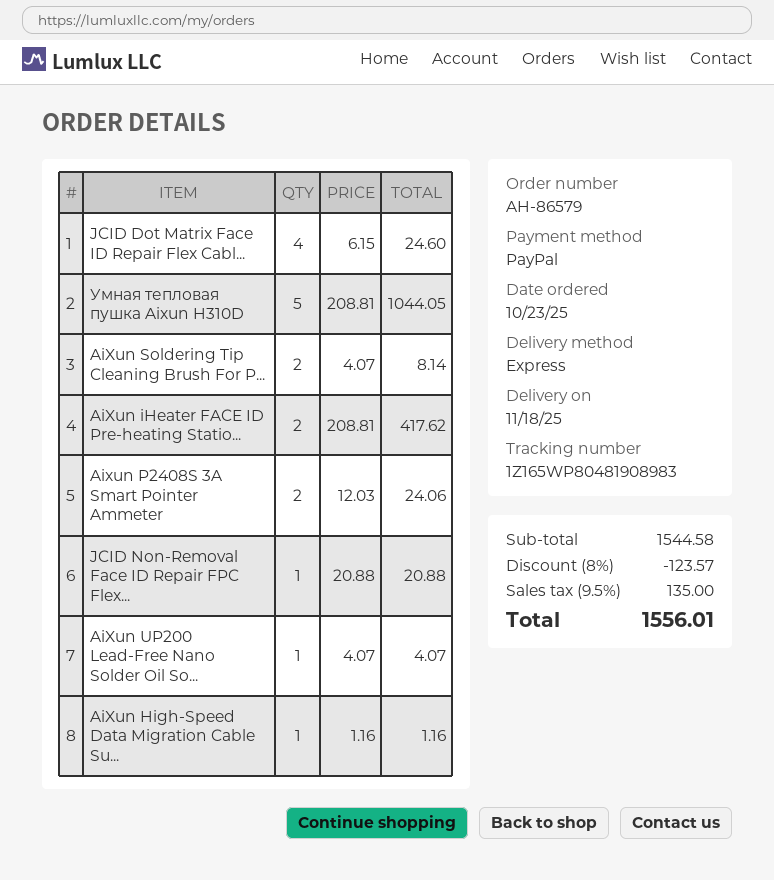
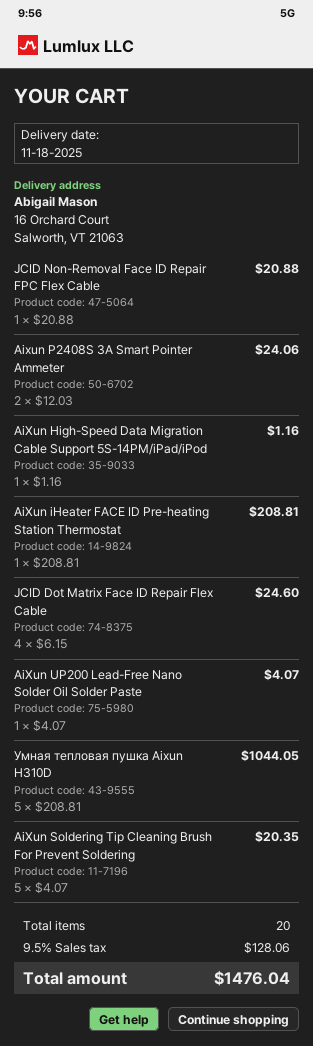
AiXun Soldering Tip Cleaning Brush For P...: 2 x 4.07 = 8.14 -> 5 x 4.07 = 20.35
AiXun iHeater FACE ID Pre-heating Statio...: 2 x 208.81 = 417.62 -> 1 x 208.81 = 208.81
discount: 8% = 123.57 -> none
tax: 9.5% = 135.00 -> 9.5% = 128.06
total: 1556.01 -> 1476.04

